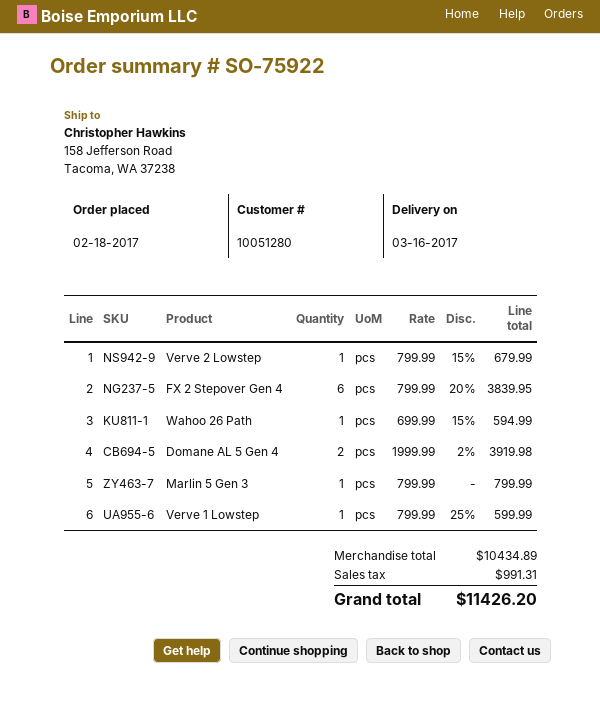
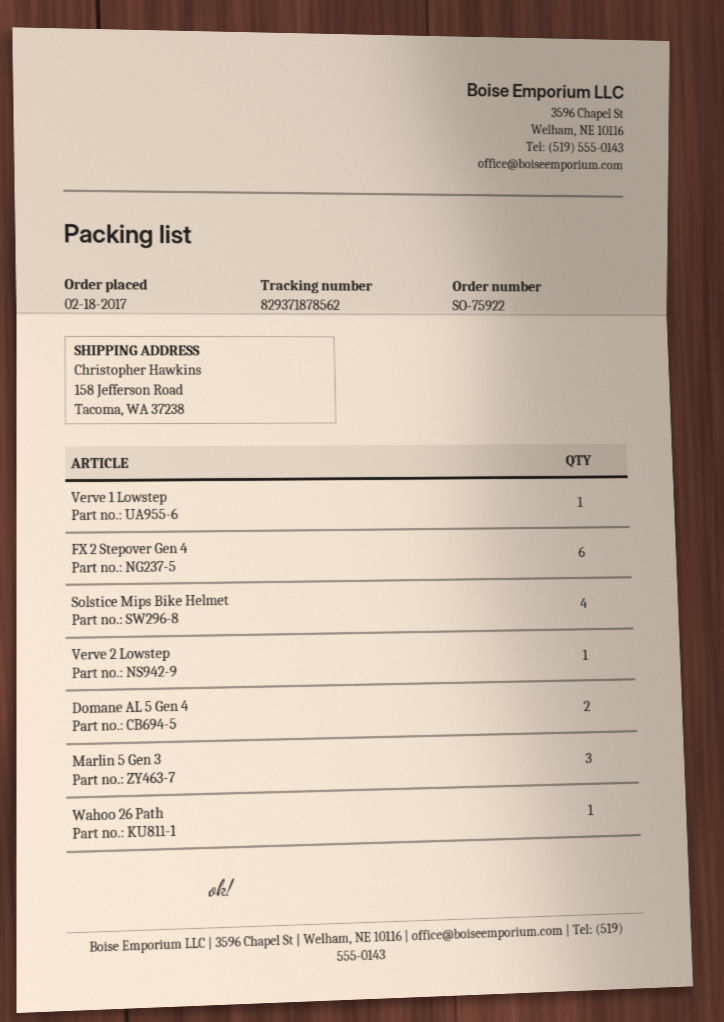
Marlin 5 Gen 3: 1 -> 3
Solstice Mips Bike Helmet: none -> 4

